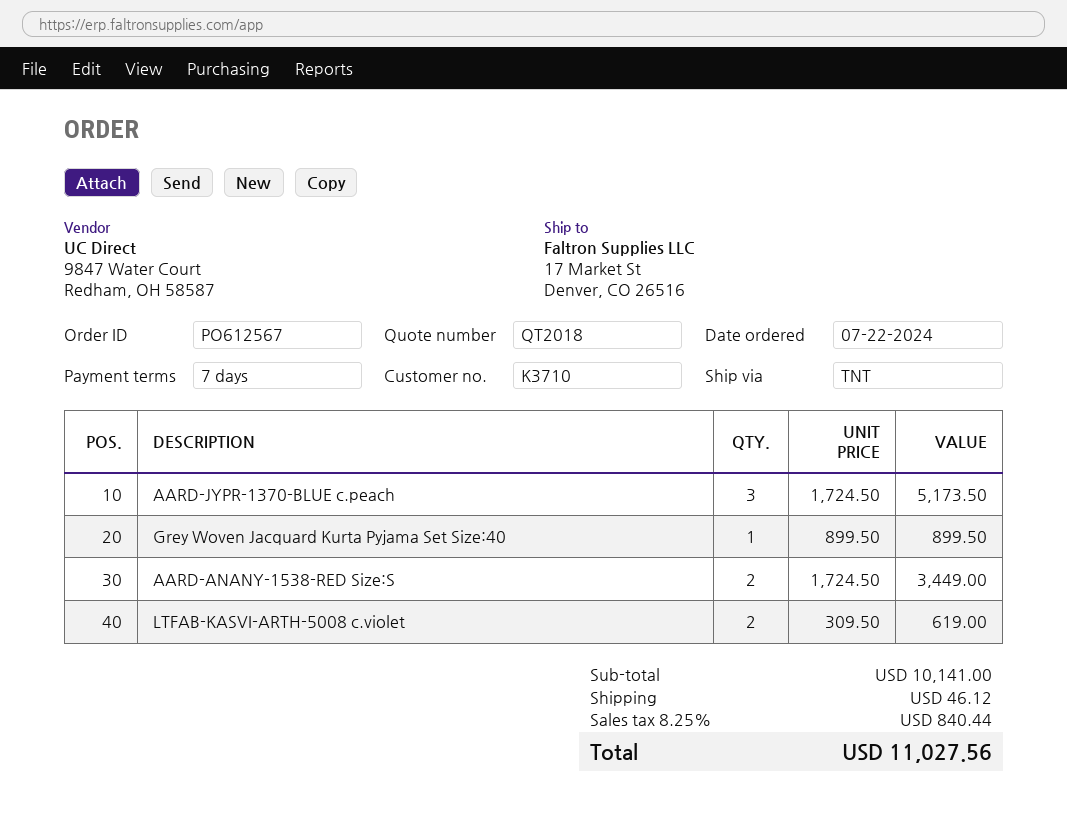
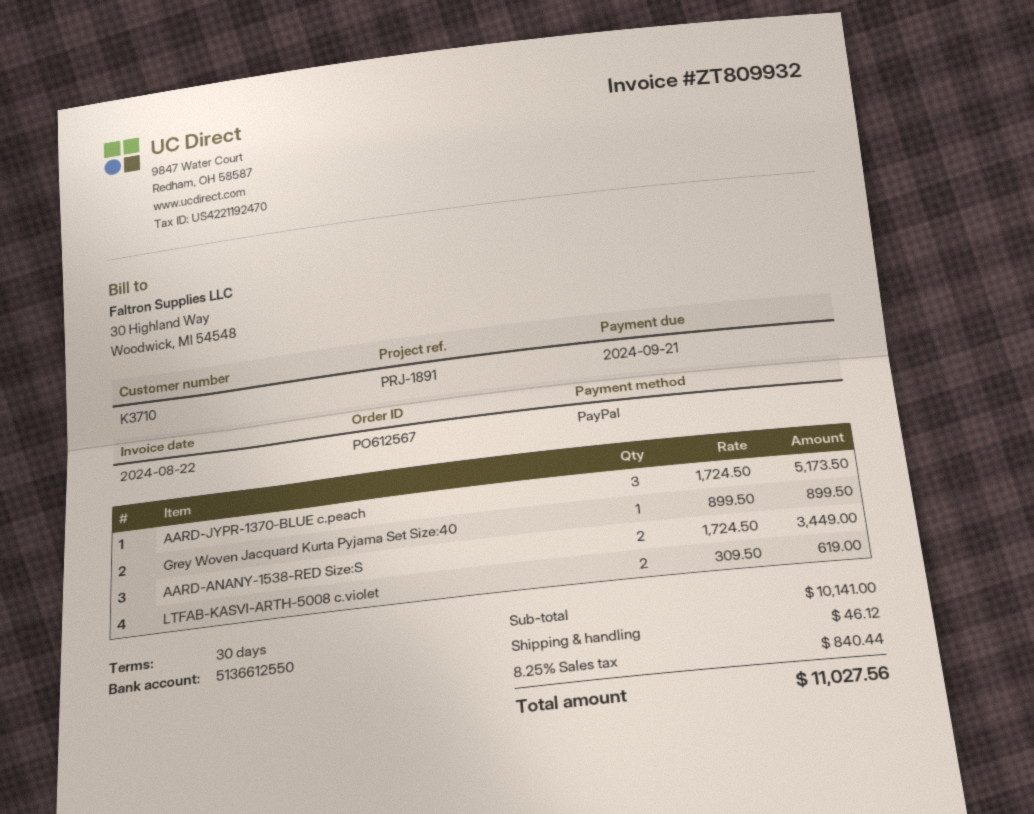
payment terms: 7 days -> 30 days

